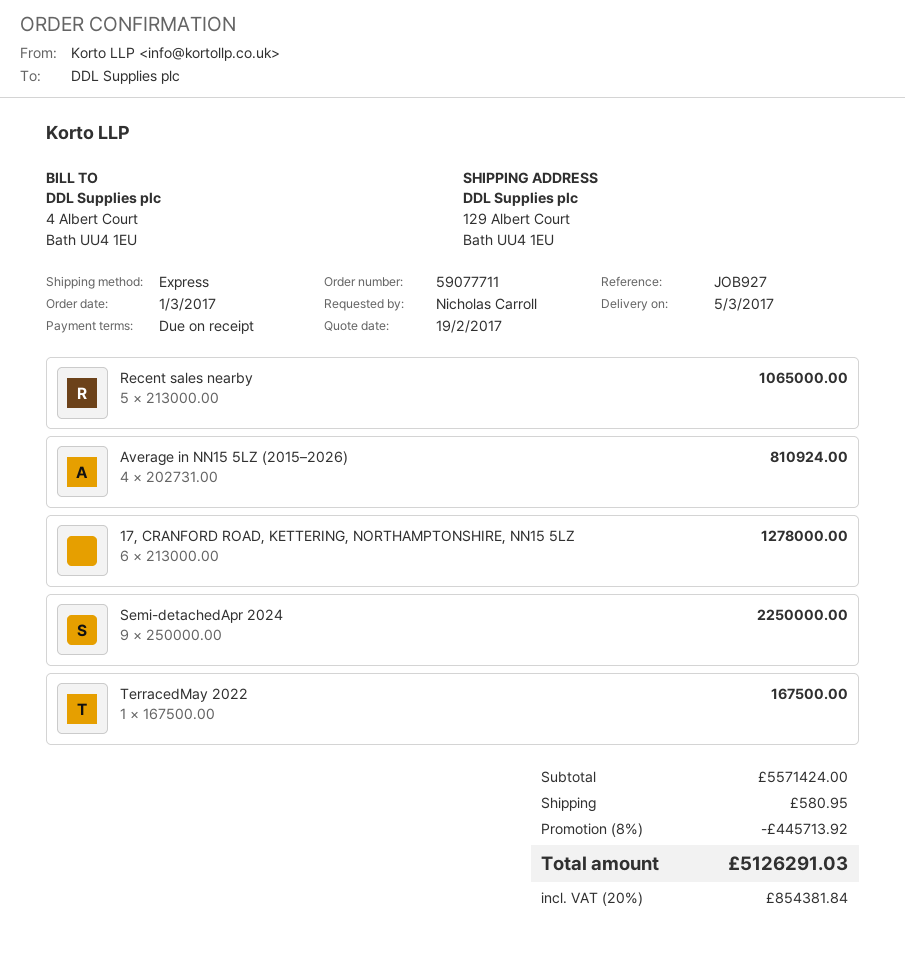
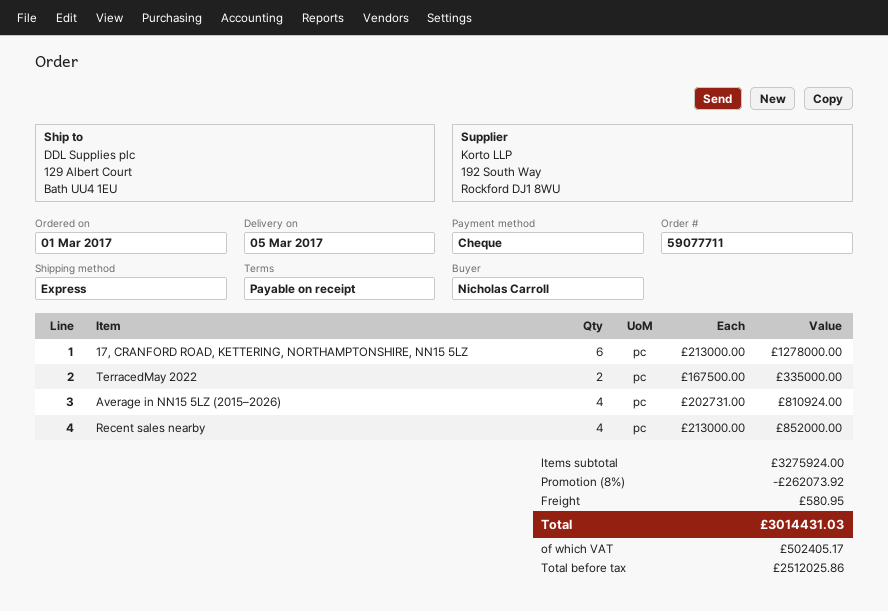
Recent sales nearby: 5 x 213000.00 = 1065000.00 -> 4 x 213000.00 = 852000.00
Semi-detachedApr 2024: 9 x 250000.00 = 2250000.00 -> none
TerracedMay 2022: 1 x 167500.00 = 167500.00 -> 2 x 167500.00 = 335000.00
subtotal: 5571424.00 -> 3275924.00
discount: 8% = 445713.92 -> 8% = 262073.92
tax: 854381.84 -> 502405.17
total: 5126291.03 -> 3014431.03

